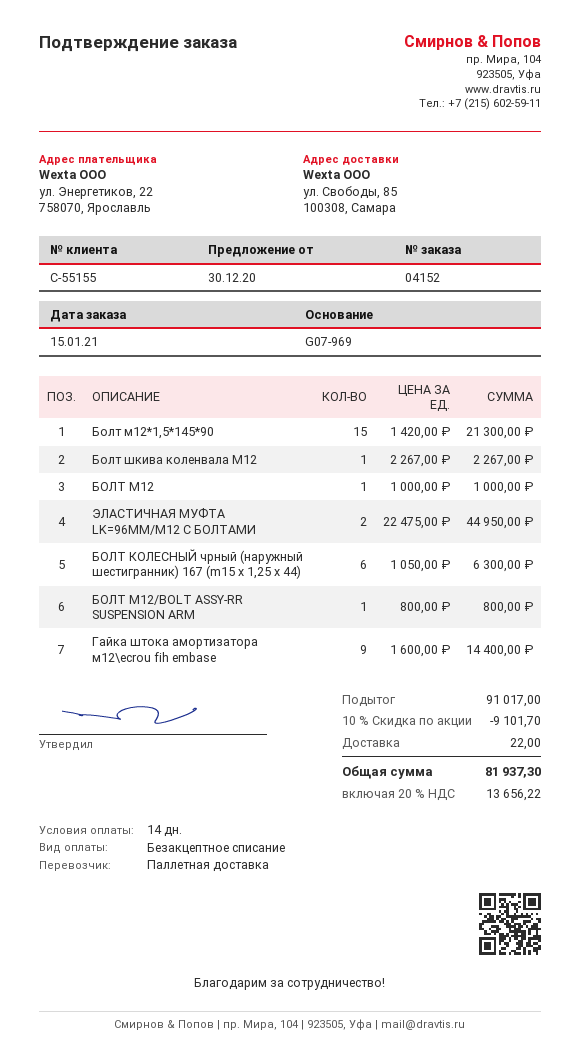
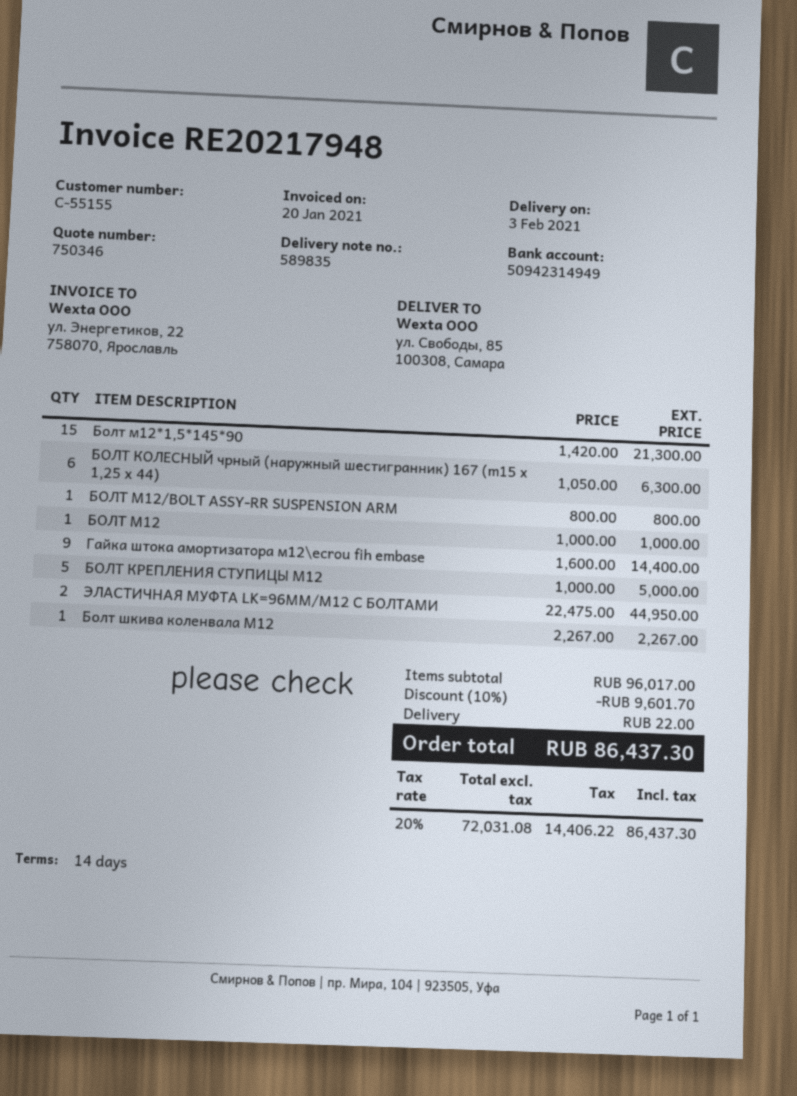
БОЛТ КРЕПЛЕНИЯ СТУПИЦЫ М12: none -> 5 x 1000.00 = 5000.00
subtotal: 91017.00 -> 96017.00
discount: 10% = 9101.70 -> 10% = 9601.70
tax: 20% = 13656.22 -> 20% = 14406.22
total: 81937.30 -> 86437.30

